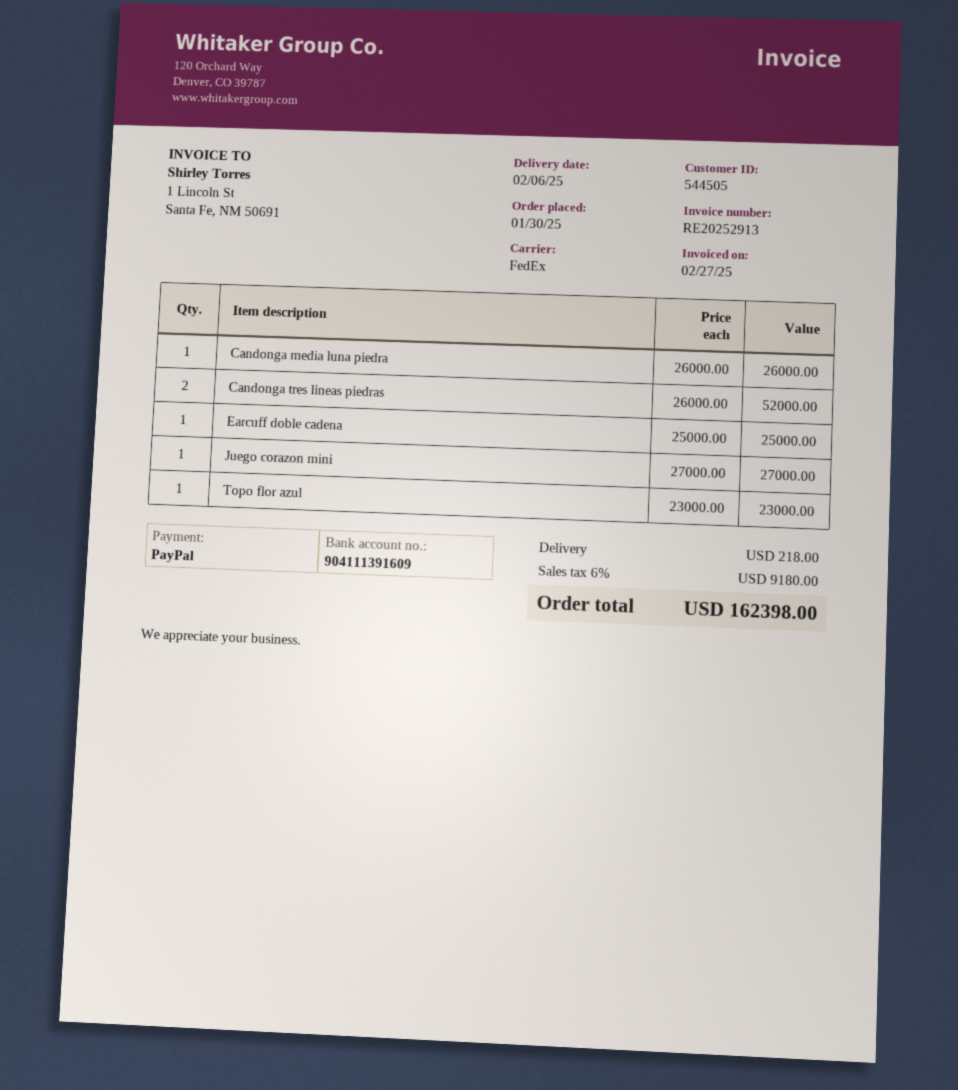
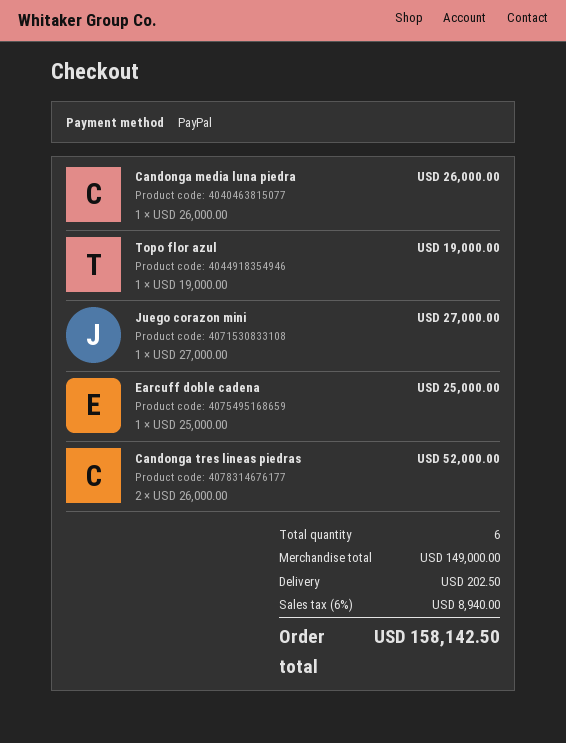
Topo flor azul: 1 x 23000.00 = 23000.00 -> 1 x 19000.00 = 19000.00
shipping: 218.00 -> 202.50
tax: 6% = 9180.00 -> 6% = 8940.00
total: 162398.00 -> 158142.50

